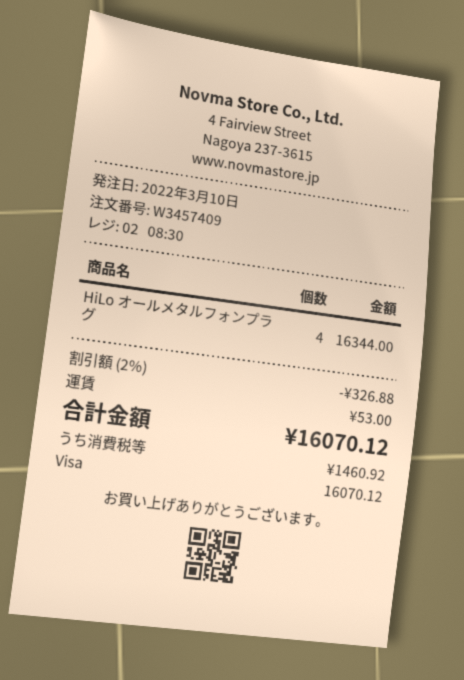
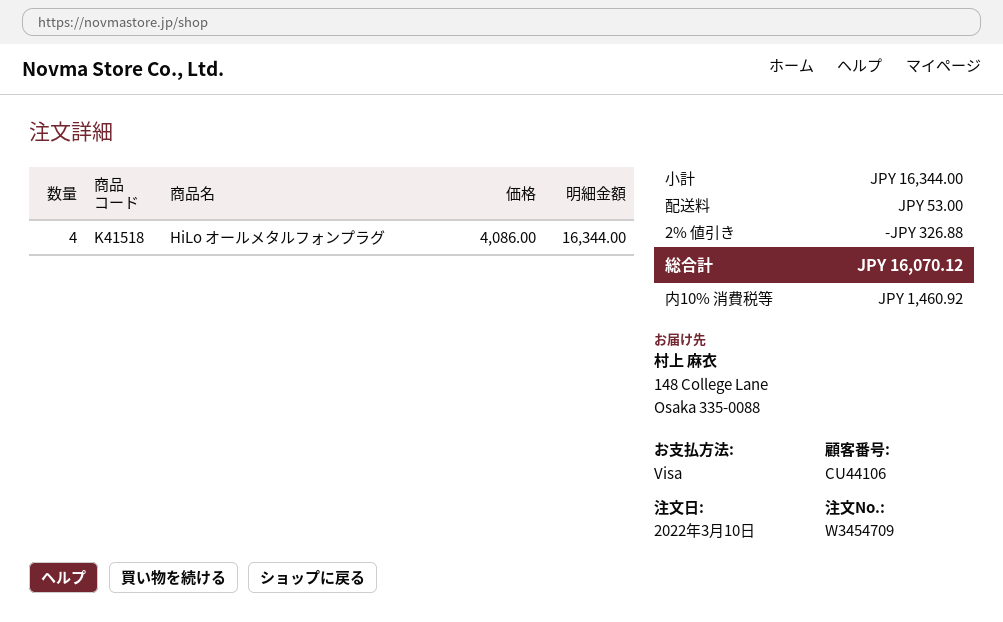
order number: W3457409 -> W3454709

